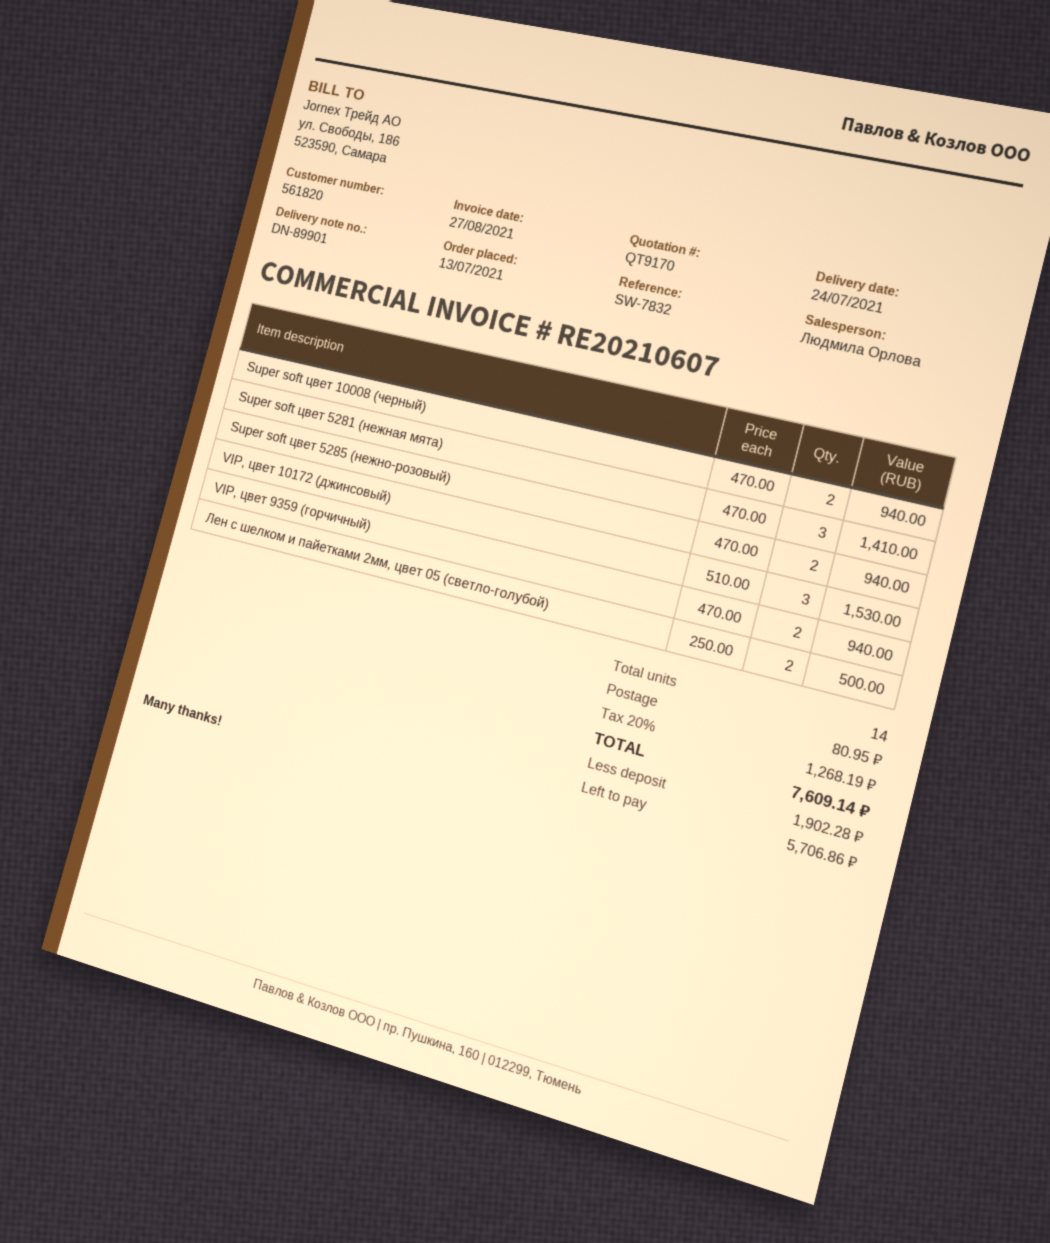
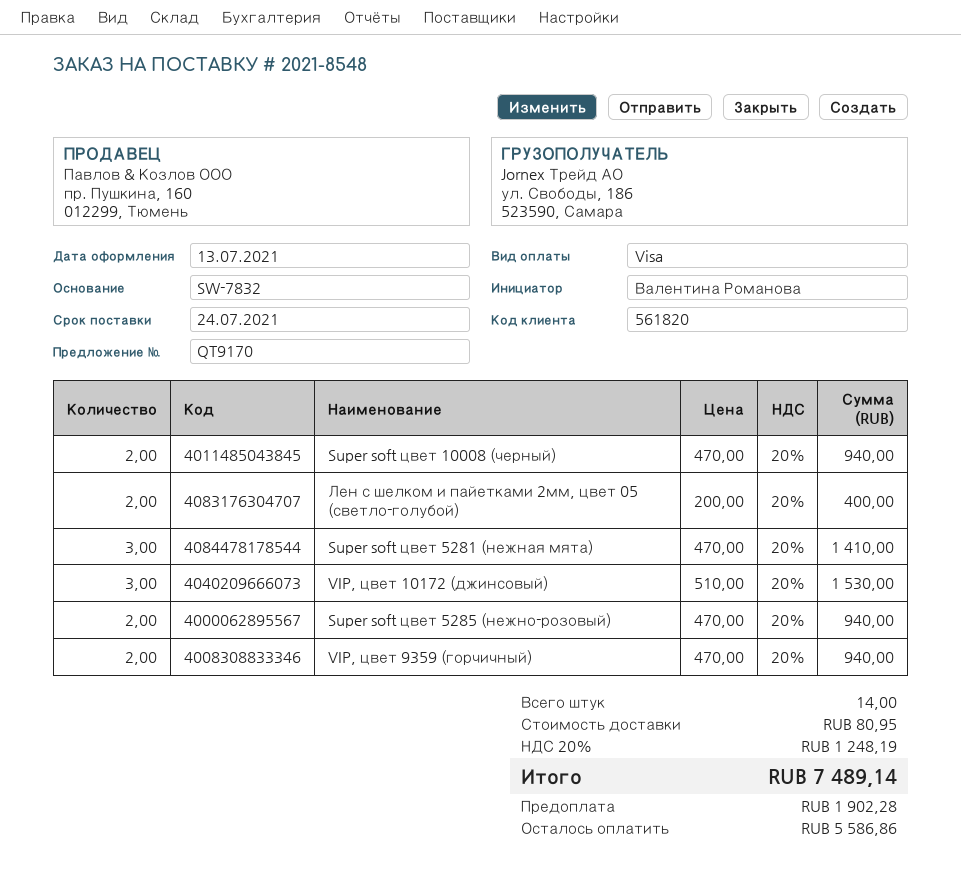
Лен с шелком и пайетками 2мм, цвет 05 (светло-голубой): 2 x 250.00 = 500.00 -> 2 x 200.00 = 400.00
tax: 20% = 1268.19 -> 20% = 1248.19
total: 7609.14 -> 7489.14
balance: 5706.86 -> 5586.86

